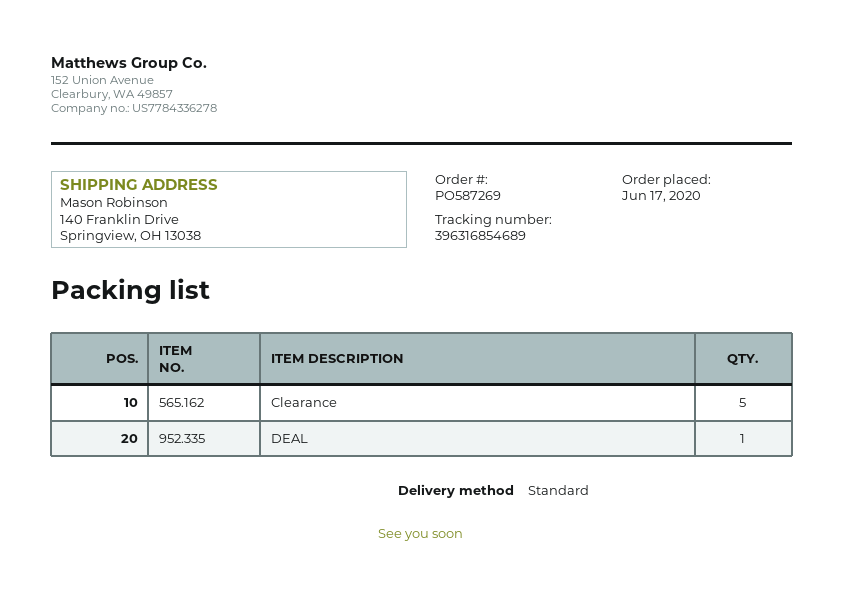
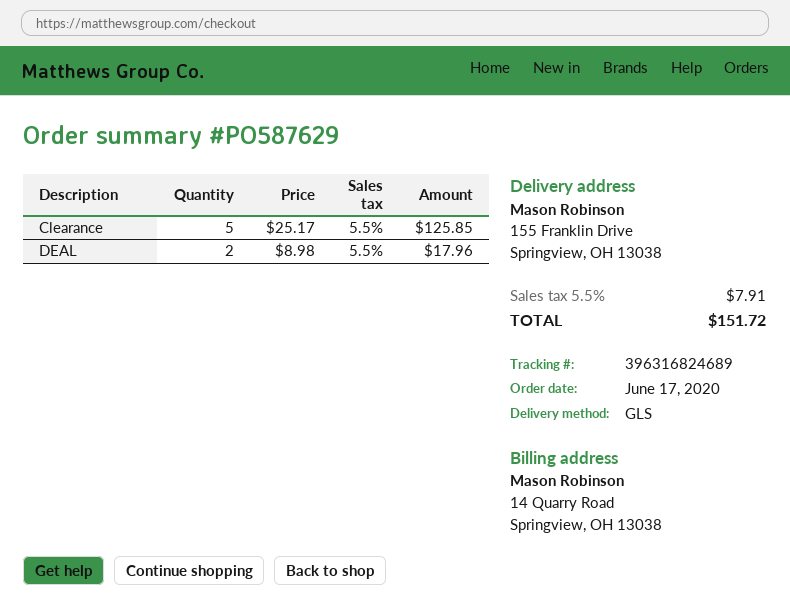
order number: PO587269 -> PO587629
shipping method: standard -> GLS
tracking number: 396316854689 -> 396316824689
ship to: 140 Franklin Drive, Springview, OH 13038 -> 155 Franklin Drive, Springview, OH 13038
DEAL: 1 -> 2

